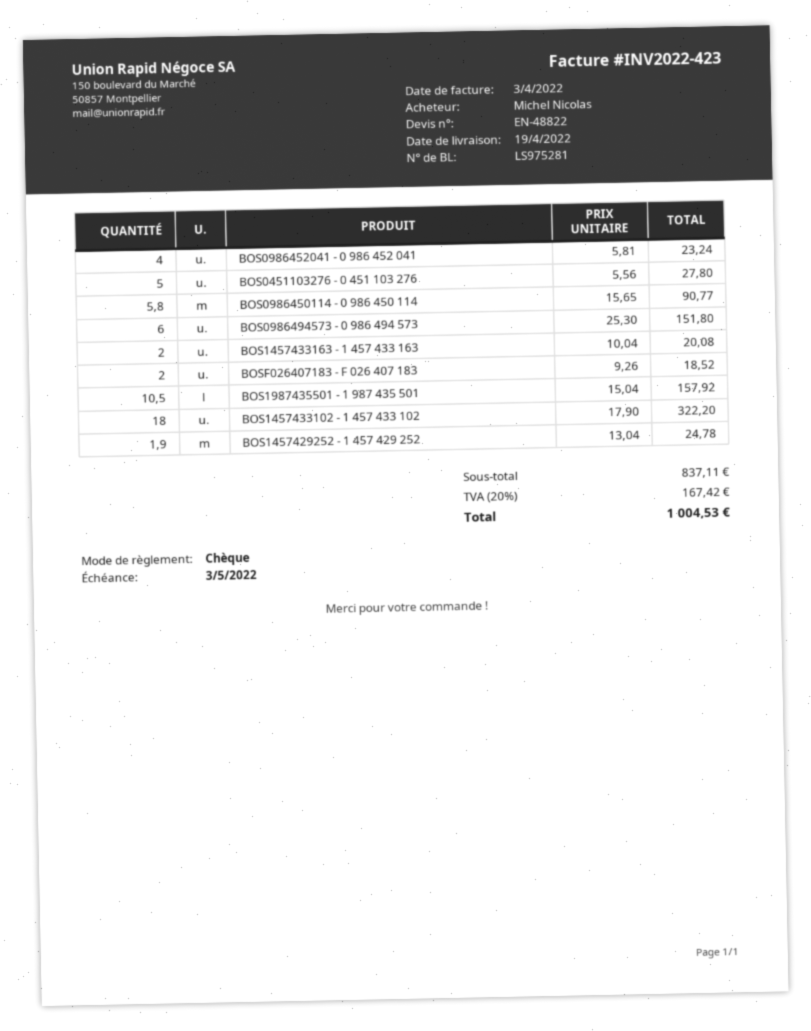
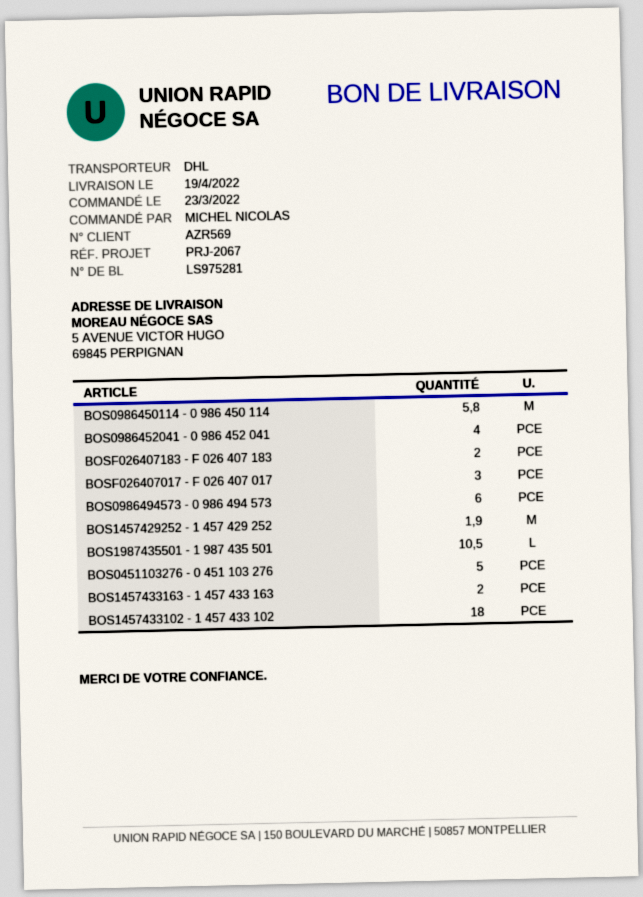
BOSF026407017 - F 026 407 017: none -> 3

